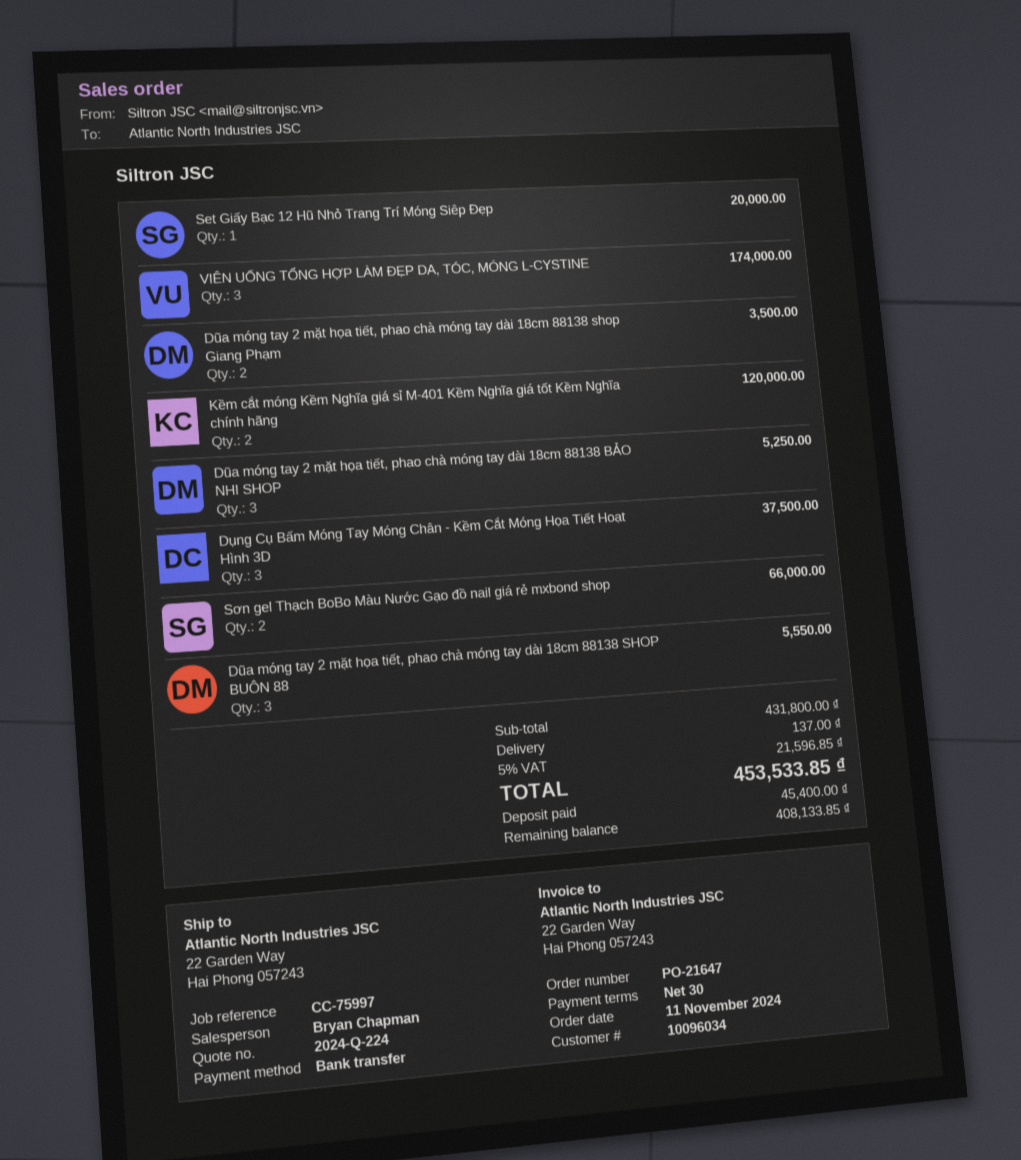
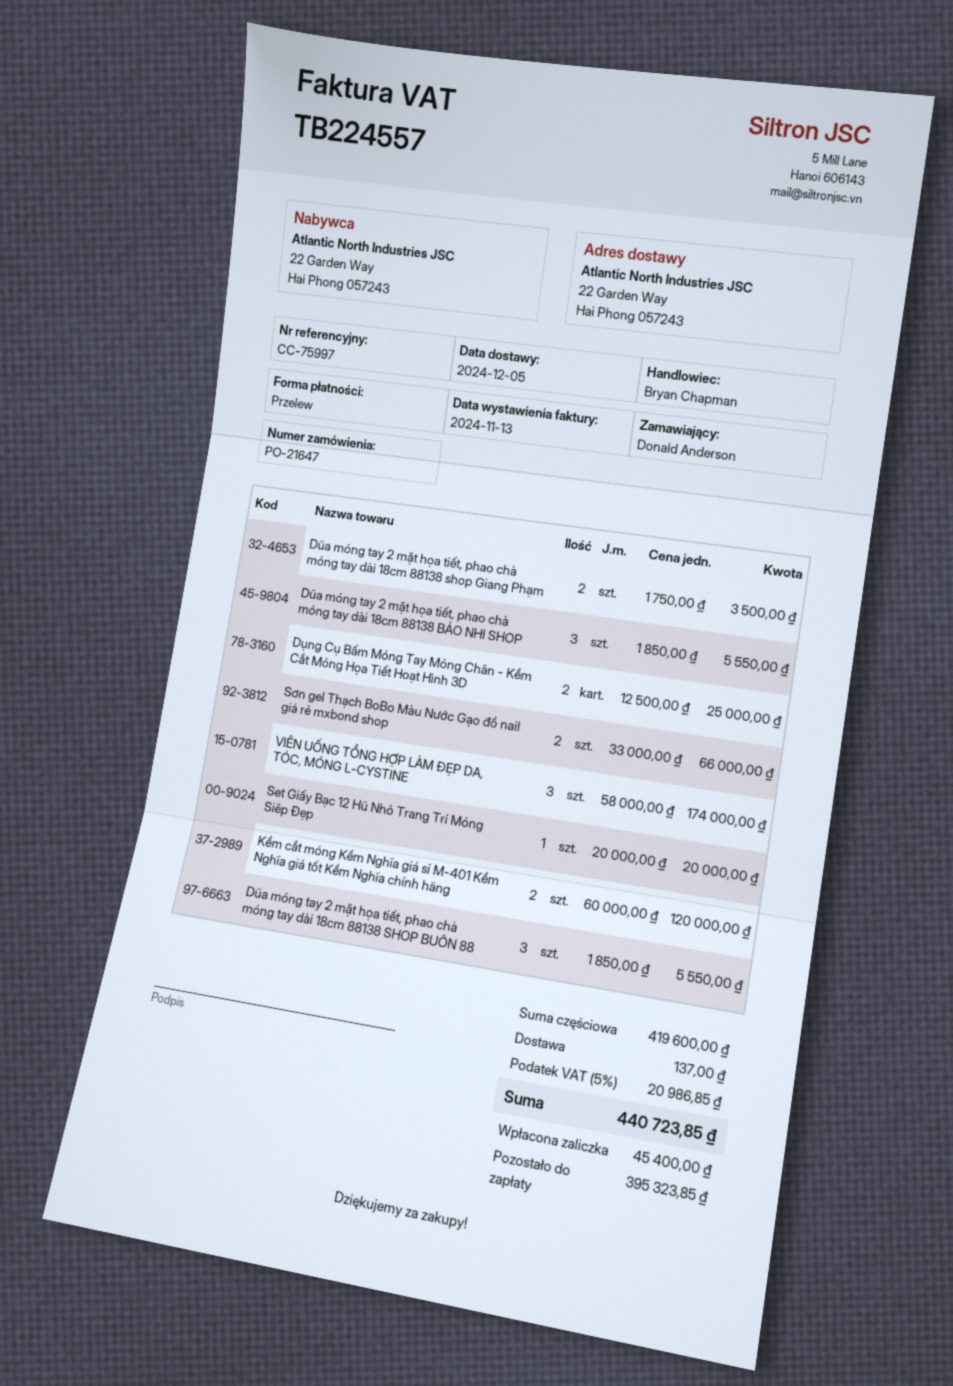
Dũa móng tay 2 mặt họa tiết, phao chà móng tay dài 18cm 88138 BẢO NHI SHOP: 3 for 5250.00 -> 3 for 5550.00
Dụng Cụ Bấm Móng Tay Móng Chân - Kềm Cắt Móng Họa Tiết Hoạt Hình 3D: 3 for 37500.00 -> 2 for 25000.00
subtotal: 431800.00 -> 419600.00
tax: 5% = 21596.85 -> 5% = 20986.85
total: 453533.85 -> 440723.85
balance: 408133.85 -> 395323.85

